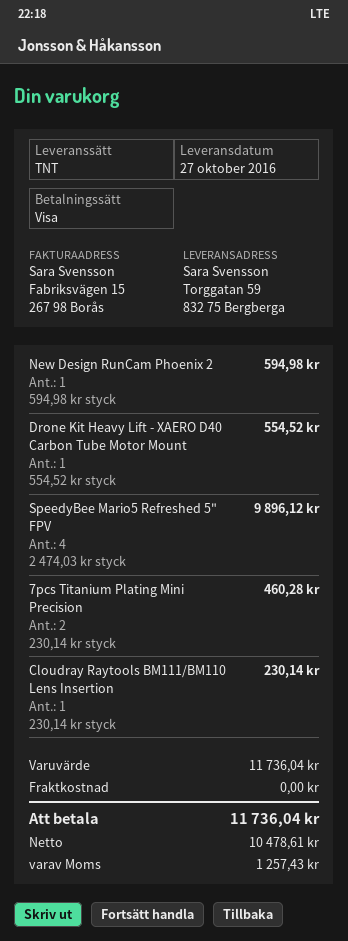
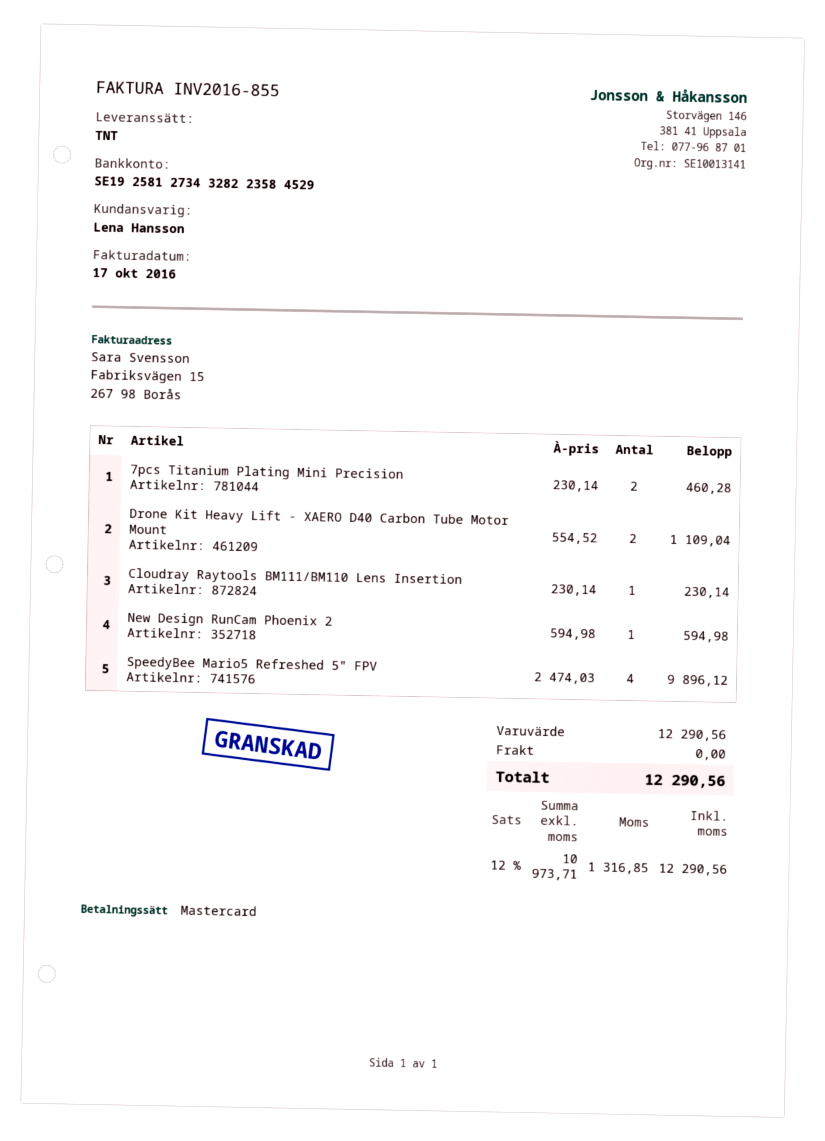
payment method: Visa -> Mastercard
Drone Kit Heavy Lift - XAERO D40 Carbon Tube Motor Mount: 1 x 554.52 = 554.52 -> 2 x 554.52 = 1109.04
subtotal: 11736.04 -> 12290.56
net: 10478.61 -> 10973.71
tax: 1257.43 -> 1316.85
total: 11736.04 -> 12290.56

